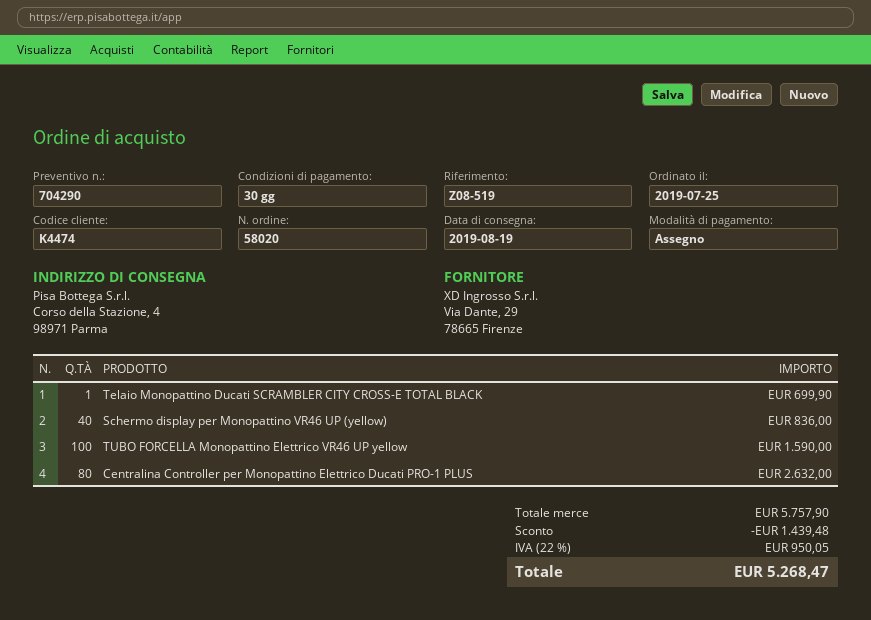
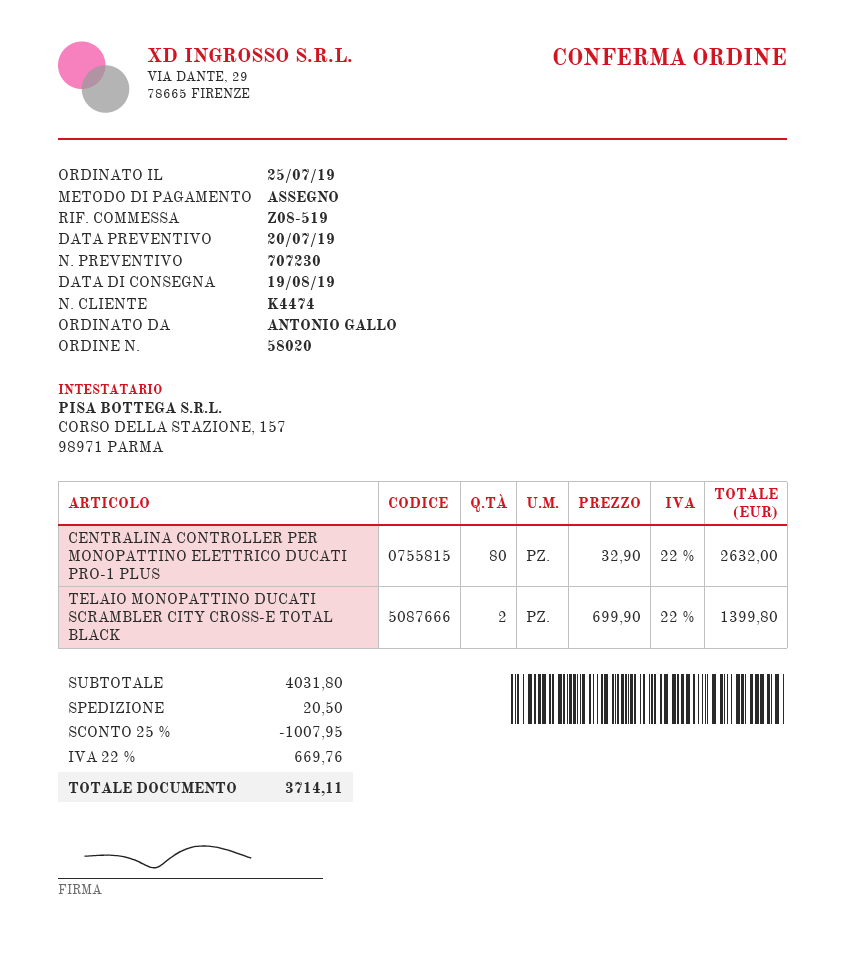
quote number: 704290 -> 707230
Telaio Monopattino Ducati SCRAMBLER CITY CROSS-E TOTAL BLACK: 1 for 699.90 -> 2 for 1399.80
Schermo display per Monopattino VR46 UP (yellow): 40 for 836.00 -> none
TUBO FORCELLA Monopattino Elettrico VR46 UP yellow: 100 for 1590.00 -> none
subtotal: 5757.90 -> 4031.80
discount: 1439.48 -> 1007.95
shipping: none -> 20.50
tax: 22% = 950.05 -> 22% = 669.76
total: 5268.47 -> 3714.11

